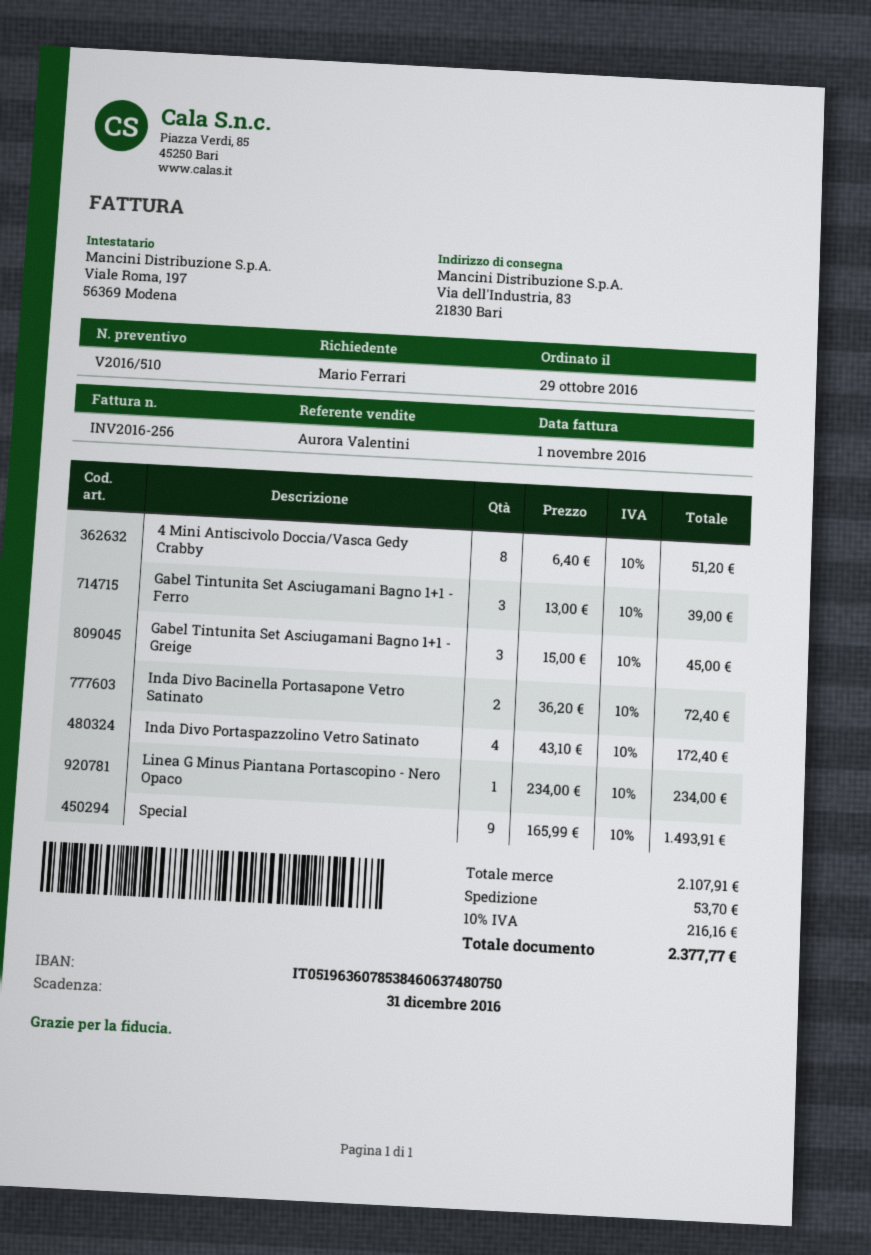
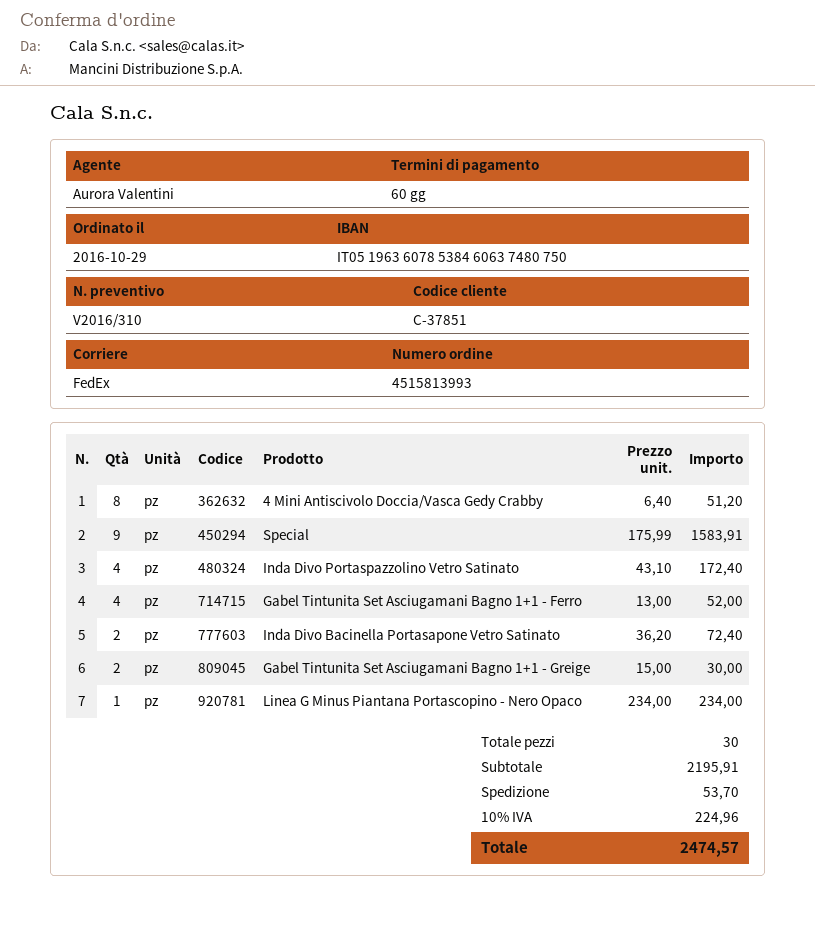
quote number: V2016/510 -> V2016/310
Gabel Tintunita Set Asciugamani Bagno 1+1 - Ferro: 3 x 13.00 = 39.00 -> 4 x 13.00 = 52.00
Gabel Tintunita Set Asciugamani Bagno 1+1 - Greige: 3 x 15.00 = 45.00 -> 2 x 15.00 = 30.00
Special: 9 x 165.99 = 1493.91 -> 9 x 175.99 = 1583.91
subtotal: 2107.91 -> 2195.91
tax: 10% = 216.16 -> 10% = 224.96
total: 2377.77 -> 2474.57

